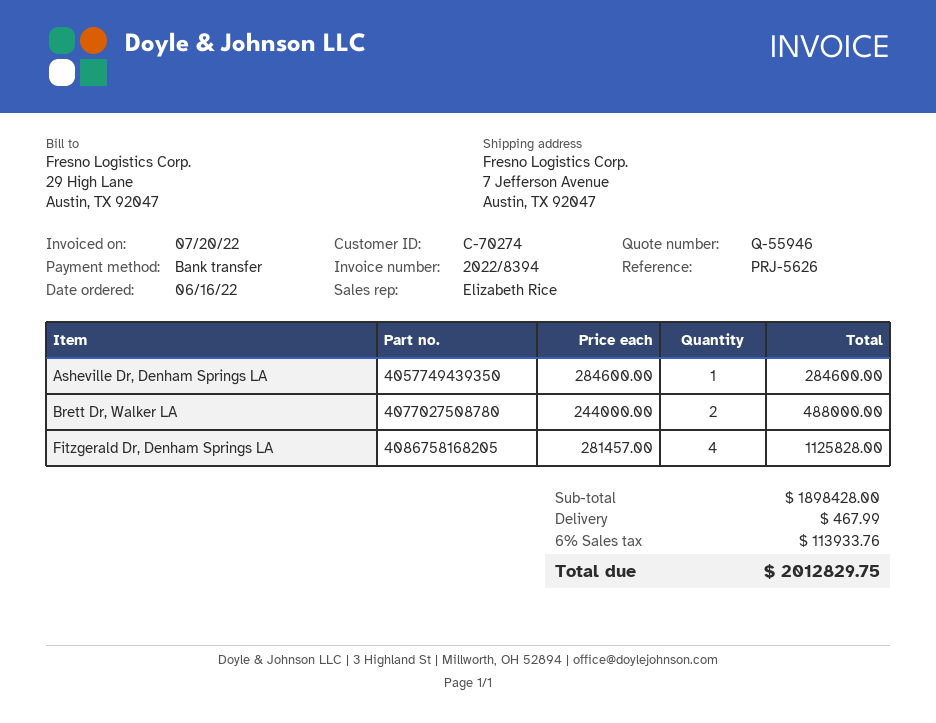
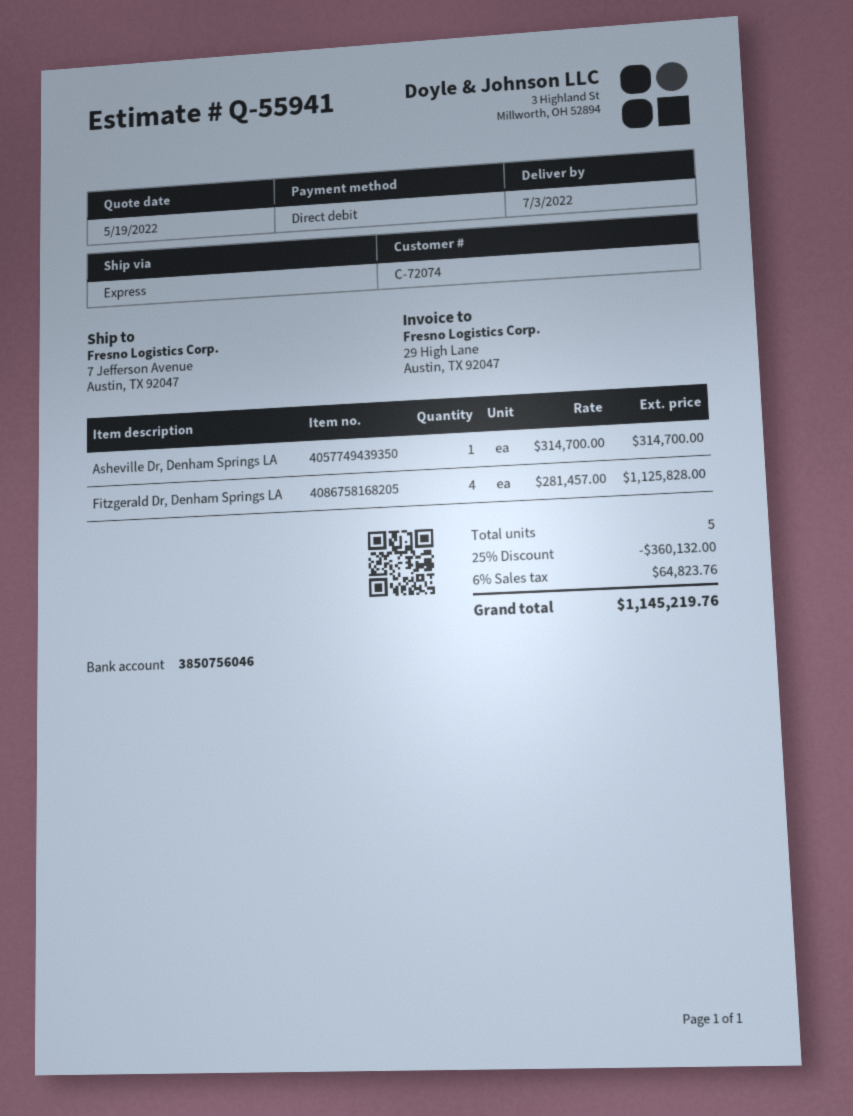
quote number: Q-55946 -> Q-55941
customer number: C-70274 -> C-72074
payment method: bank transfer -> direct debit
Asheville Dr, Denham Springs LA: 1 x 284600.00 = 284600.00 -> 1 x 314700.00 = 314700.00
Brett Dr, Walker LA: 2 x 244000.00 = 488000.00 -> none
discount: none -> 25% = 360132.00
shipping: 467.99 -> none
tax: 6% = 113933.76 -> 6% = 64823.76
total: 2012829.75 -> 1145219.76

